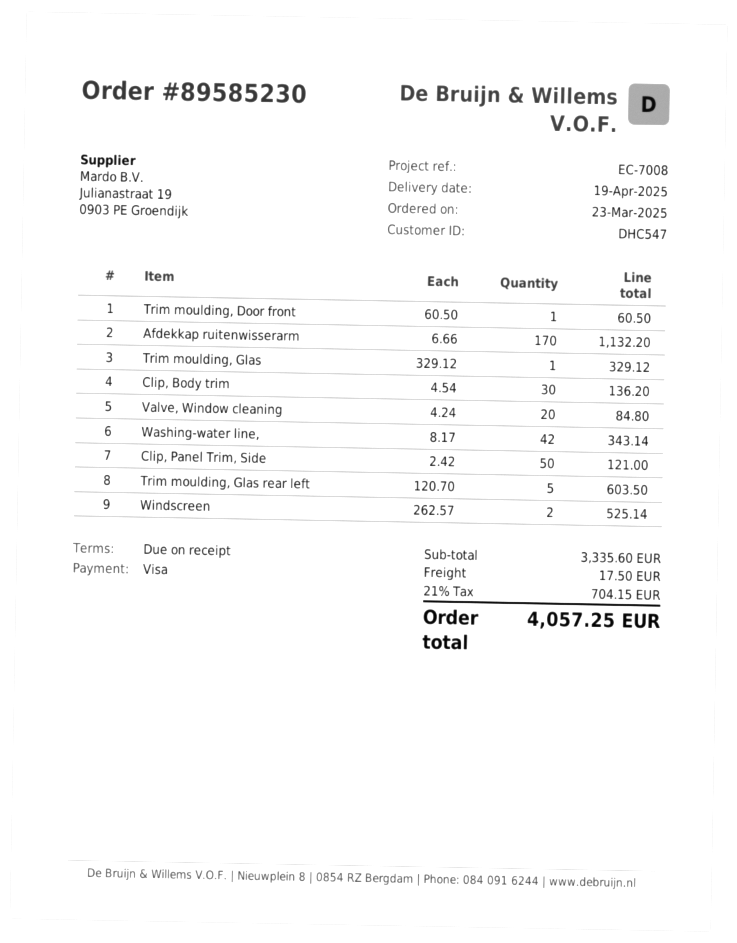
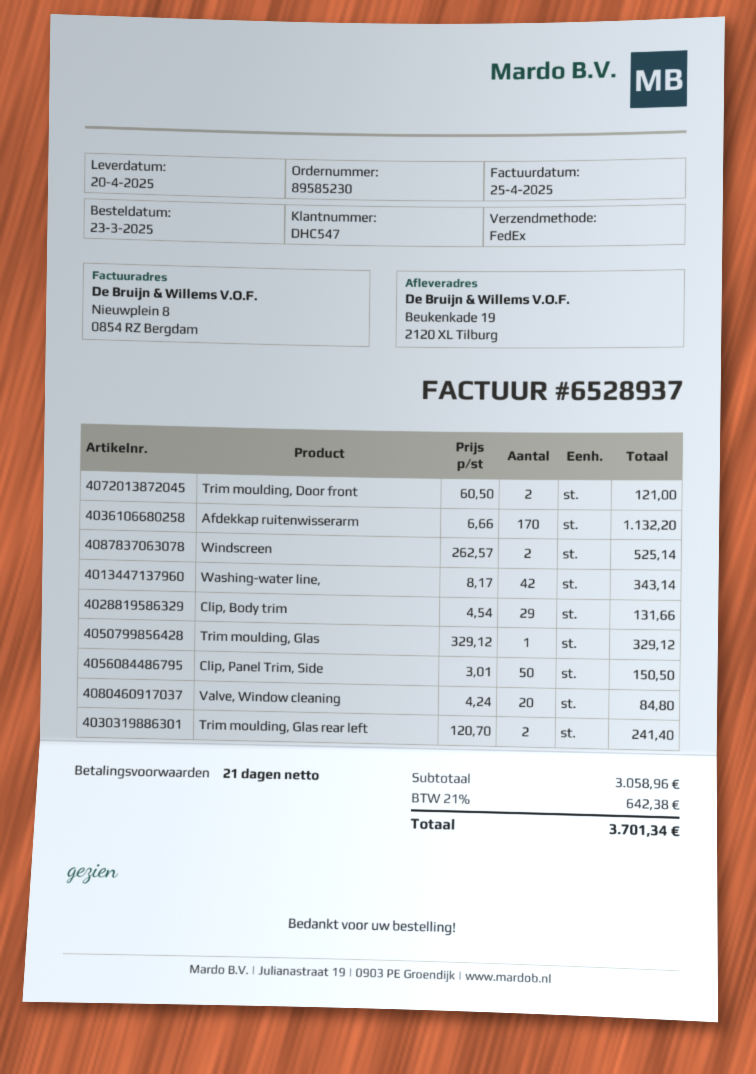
delivery date: 2025-04-19 -> 2025-04-20
payment terms: on receipt -> 21 days
Trim moulding, Door front: 1 x 60.50 = 60.50 -> 2 x 60.50 = 121.00
Clip, Body trim: 30 x 4.54 = 136.20 -> 29 x 4.54 = 131.66
Clip, Panel Trim, Side: 50 x 2.42 = 121.00 -> 50 x 3.01 = 150.50
Trim moulding, Glas rear left: 5 x 120.70 = 603.50 -> 2 x 120.70 = 241.40
subtotal: 3335.60 -> 3058.96
shipping: 17.50 -> none
tax: 21% = 704.15 -> 21% = 642.38
total: 4057.25 -> 3701.34

